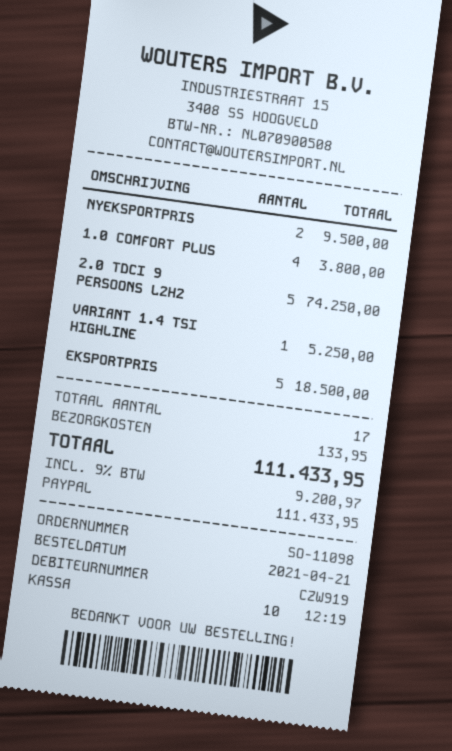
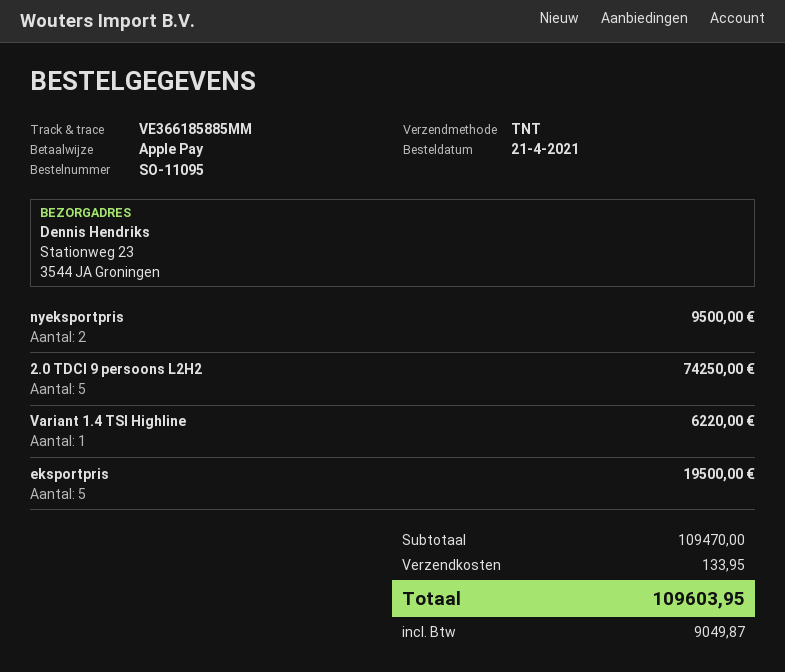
order number: SO-11098 -> SO-11095
payment method: PayPal -> Apple Pay
1.0 COMFORT PLUS: 4 for 3800.00 -> none
VARIANT 1.4 TSI HIGHLINE: 1 for 5250.00 -> 1 for 6220.00
EKSPORTPRIS: 5 for 18500.00 -> 5 for 19500.00
tax: 9200.97 -> 9049.87
total: 111433.95 -> 109603.95

